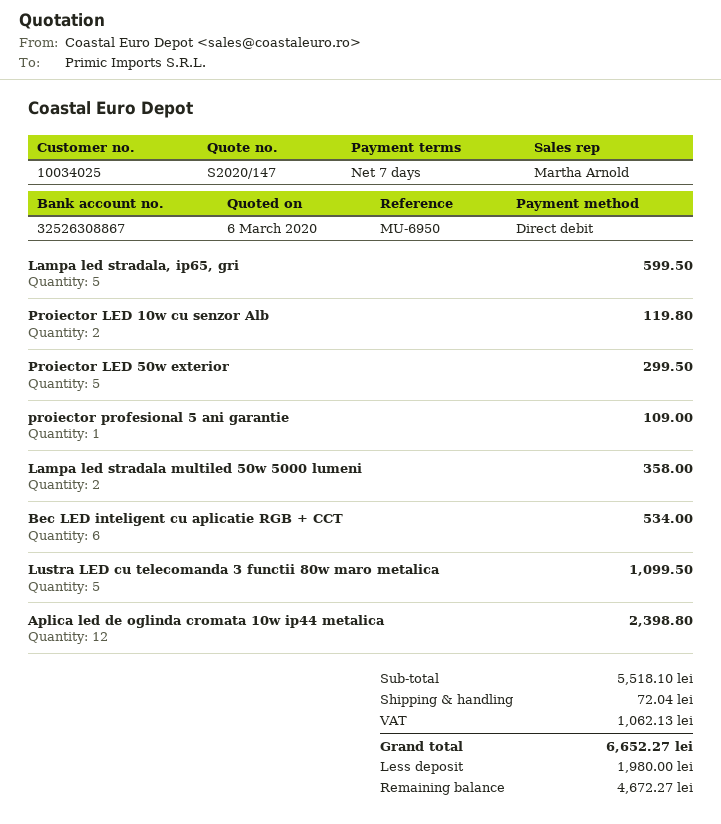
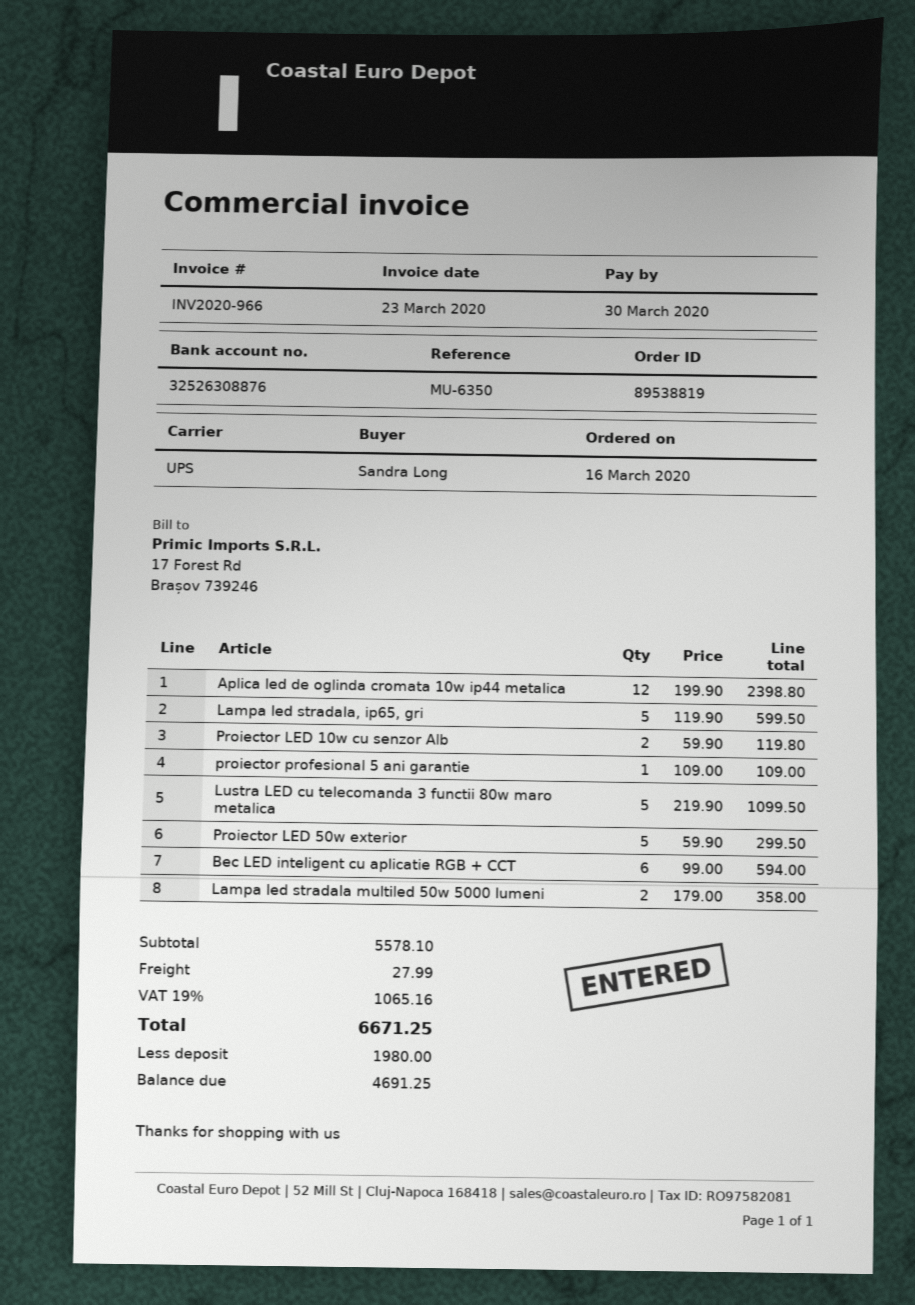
reference: MU-6950 -> MU-6350
bank account: 32526308867 -> 32526308876
Bec LED inteligent cu aplicatie RGB + CCT: 6 for 534.00 -> 6 for 594.00
subtotal: 5518.10 -> 5578.10
shipping: 72.04 -> 27.99
tax: 1062.13 -> 1065.16
total: 6652.27 -> 6671.25
balance: 4672.27 -> 4691.25

